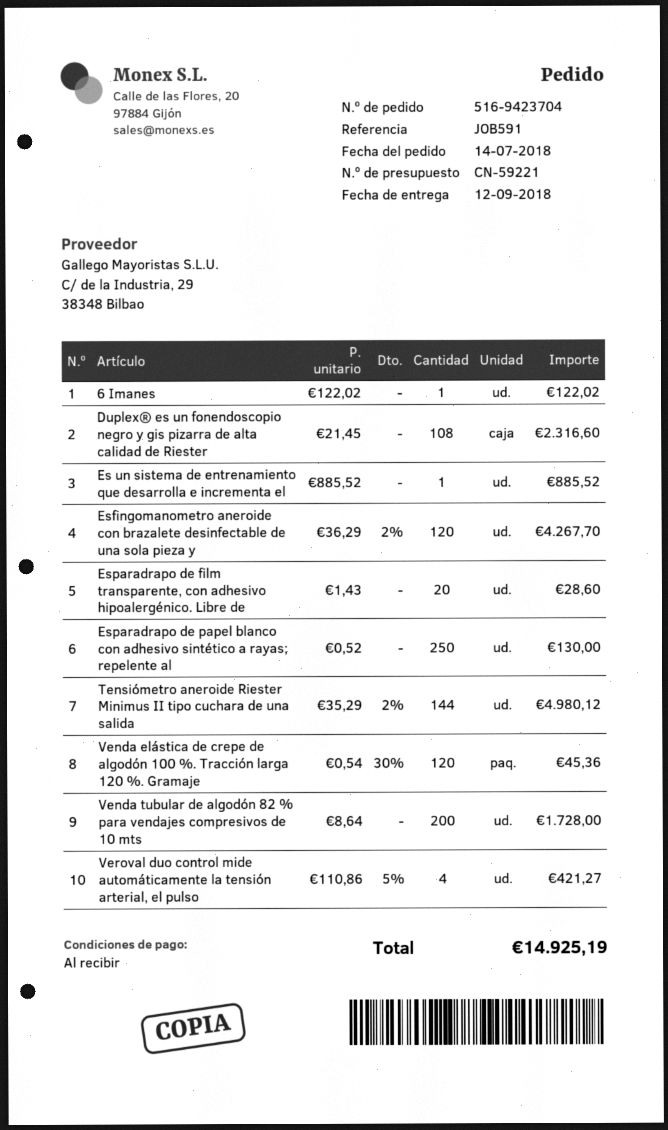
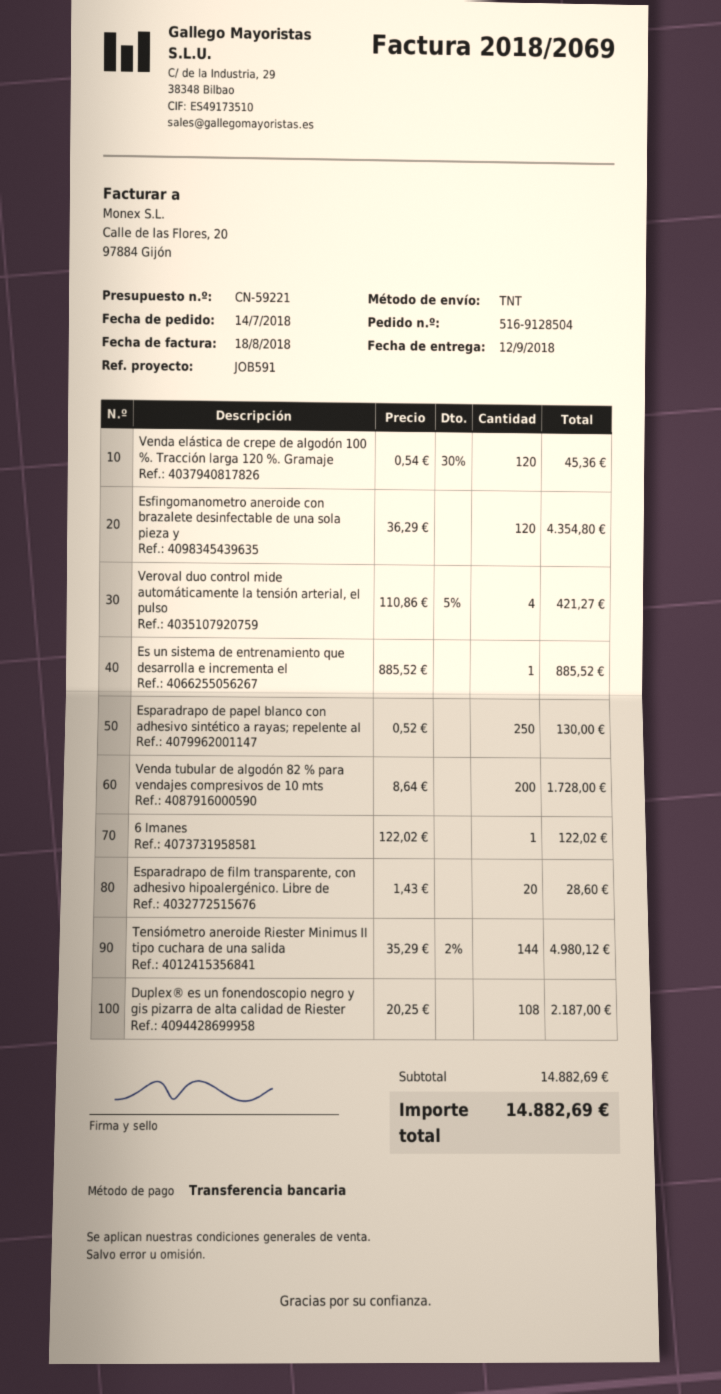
order number: 516-9423704 -> 516-9128504
Duplex® es un fonendoscopio negro y gis pizarra de alta calidad de Riester: 108 x 21.45 = 2316.60 -> 108 x 20.25 = 2187.00
Esfingomanometro aneroide con brazalete desinfectable de una sola pieza y: 120 x 36.29 - 2% = 4267.70 -> 120 x 36.29 = 4354.80
total: 14925.19 -> 14882.69

